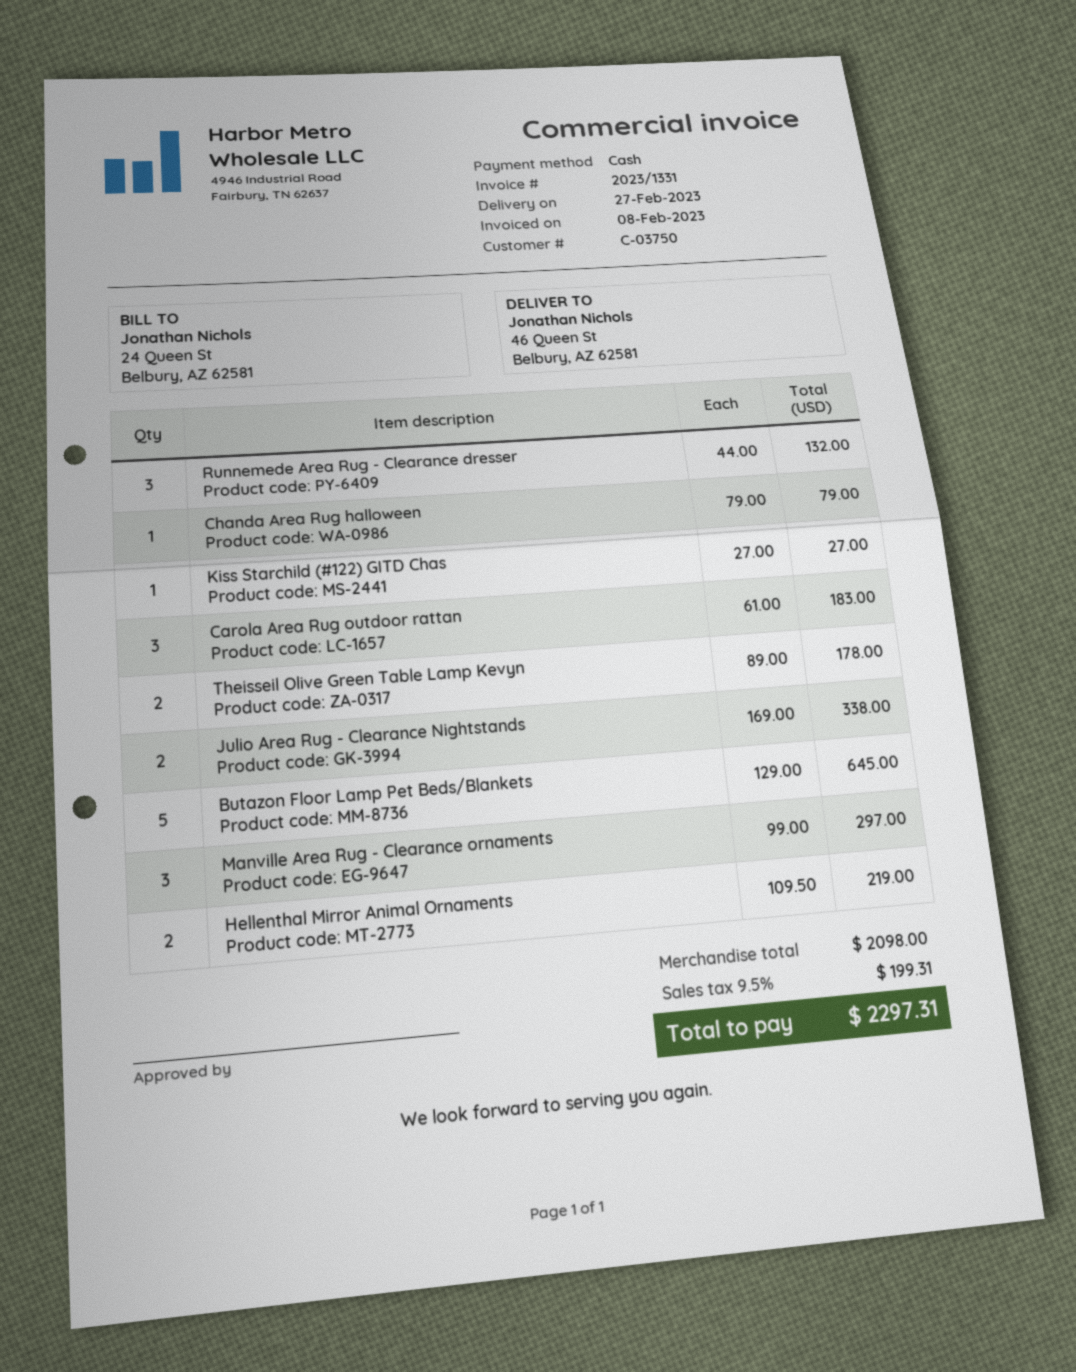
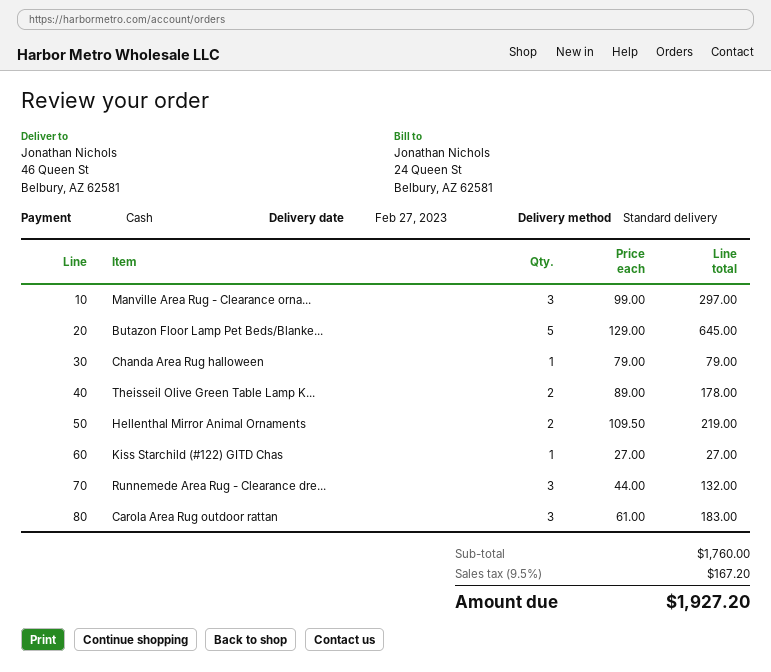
Julio Area Rug - Clearance Nightstands: 2 x 169.00 = 338.00 -> none
subtotal: 2098.00 -> 1760.00
tax: 9.5% = 199.31 -> 9.5% = 167.20
total: 2297.31 -> 1927.20

